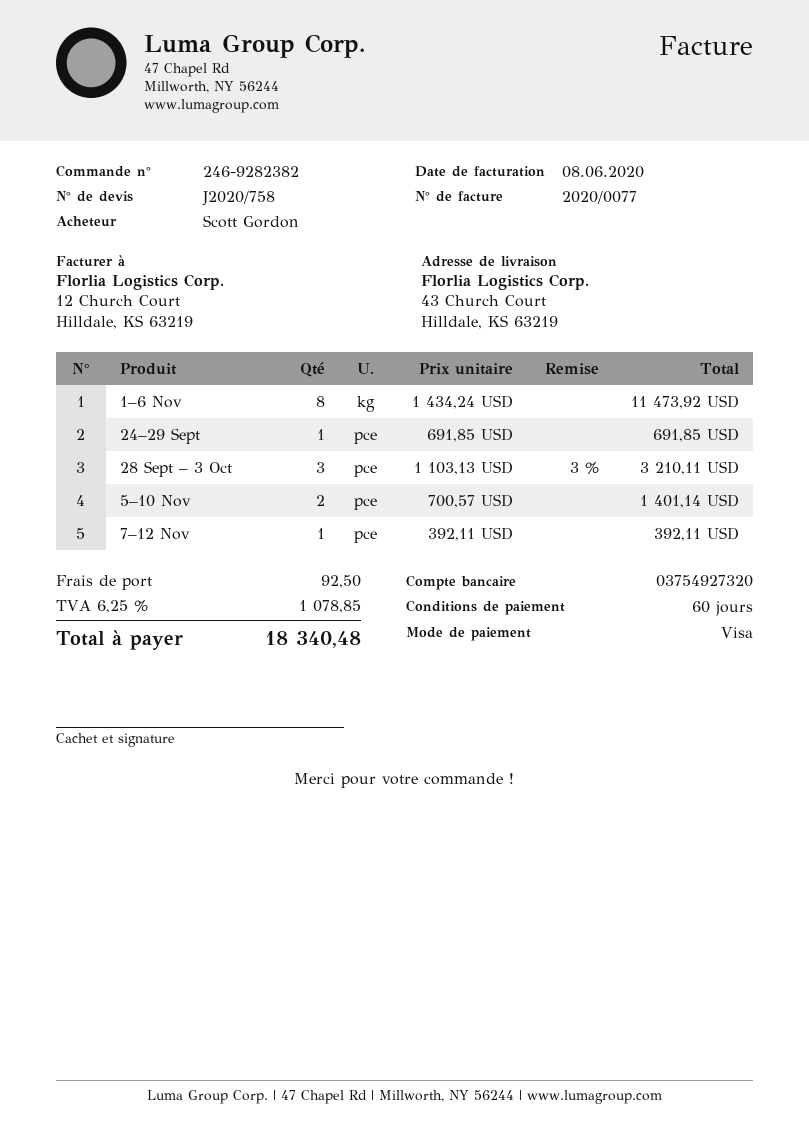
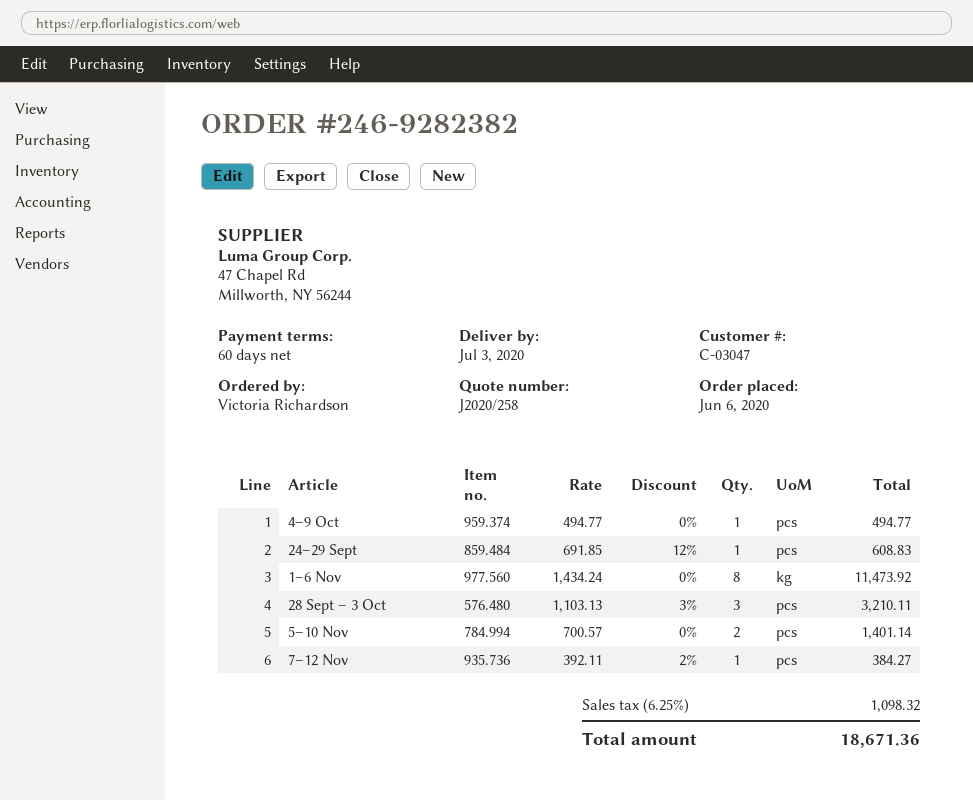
quote number: J2020/758 -> J2020/258
ordered by: Scott Gordon -> Victoria Richardson
24–29 Sept: 1 x 691.85 = 691.85 -> 1 x 691.85 - 12% = 608.83
7–12 Nov: 1 x 392.11 = 392.11 -> 1 x 392.11 - 2% = 384.27
4–9 Oct: none -> 1 x 494.77 = 494.77
shipping: 92.50 -> none
tax: 6.25% = 1078.85 -> 6.25% = 1098.32
total: 18340.48 -> 18671.36

